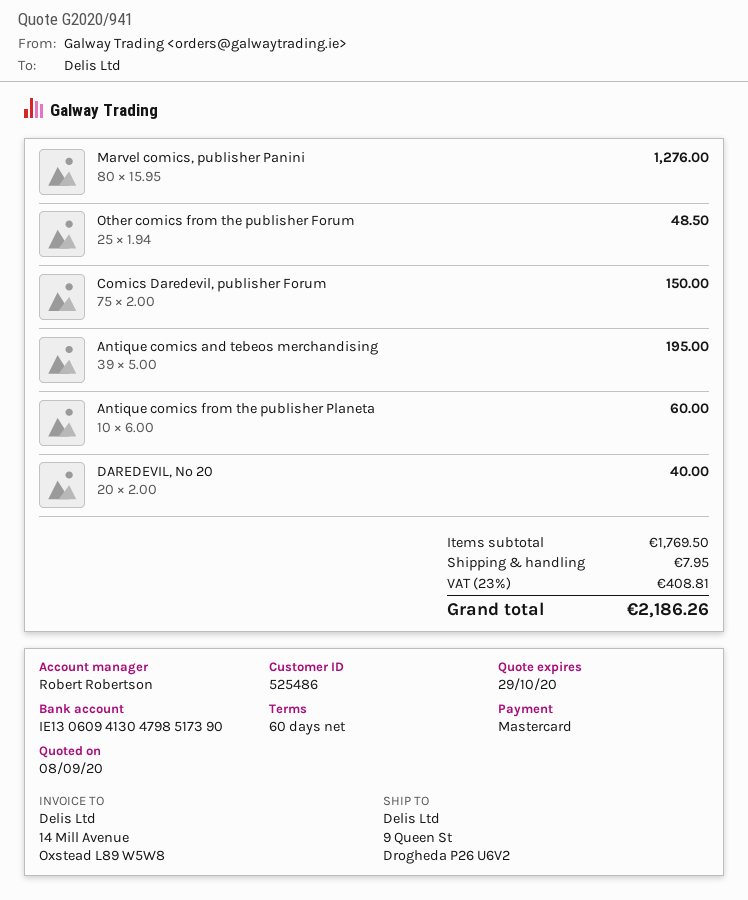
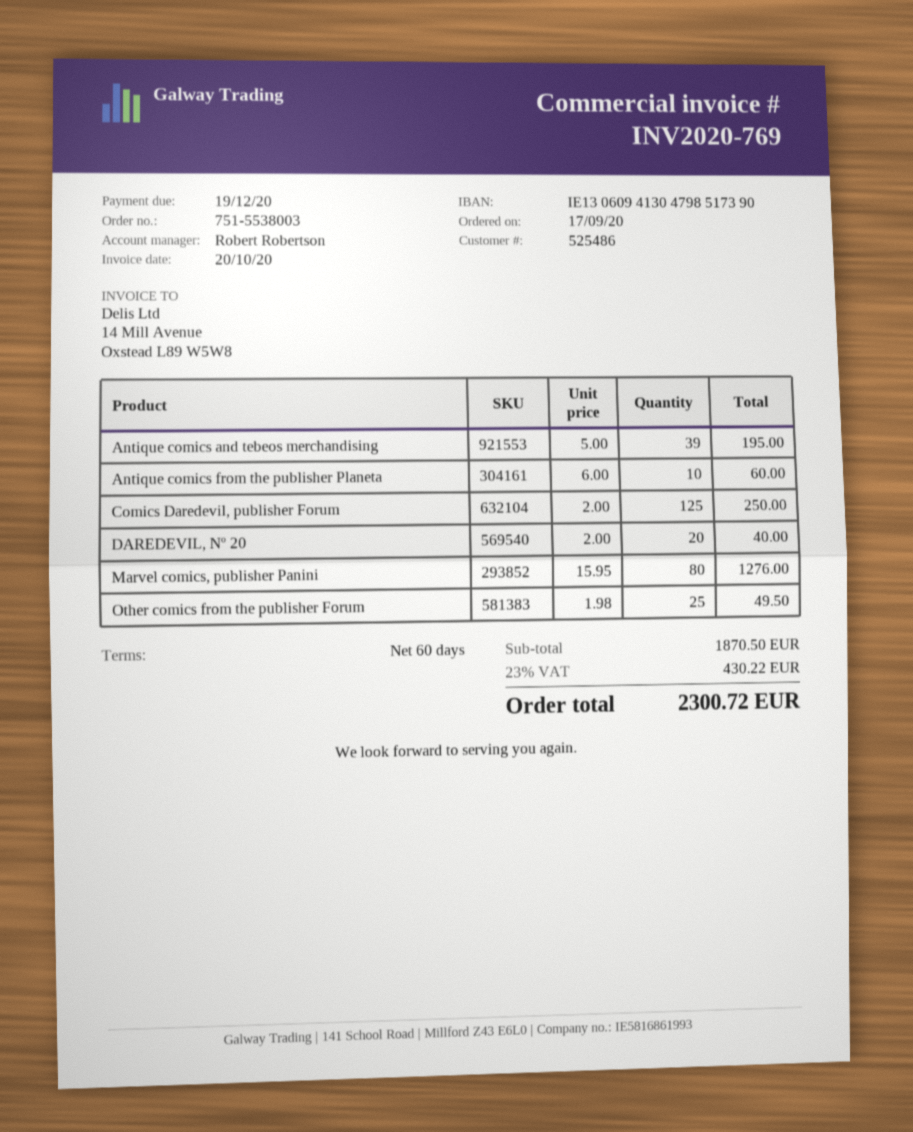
Other comics from the publisher Forum: 25 x 1.94 = 48.50 -> 25 x 1.98 = 49.50
Comics Daredevil, publisher Forum: 75 x 2.00 = 150.00 -> 125 x 2.00 = 250.00
subtotal: 1769.50 -> 1870.50
shipping: 7.95 -> none
tax: 23% = 408.81 -> 23% = 430.22
total: 2186.26 -> 2300.72

